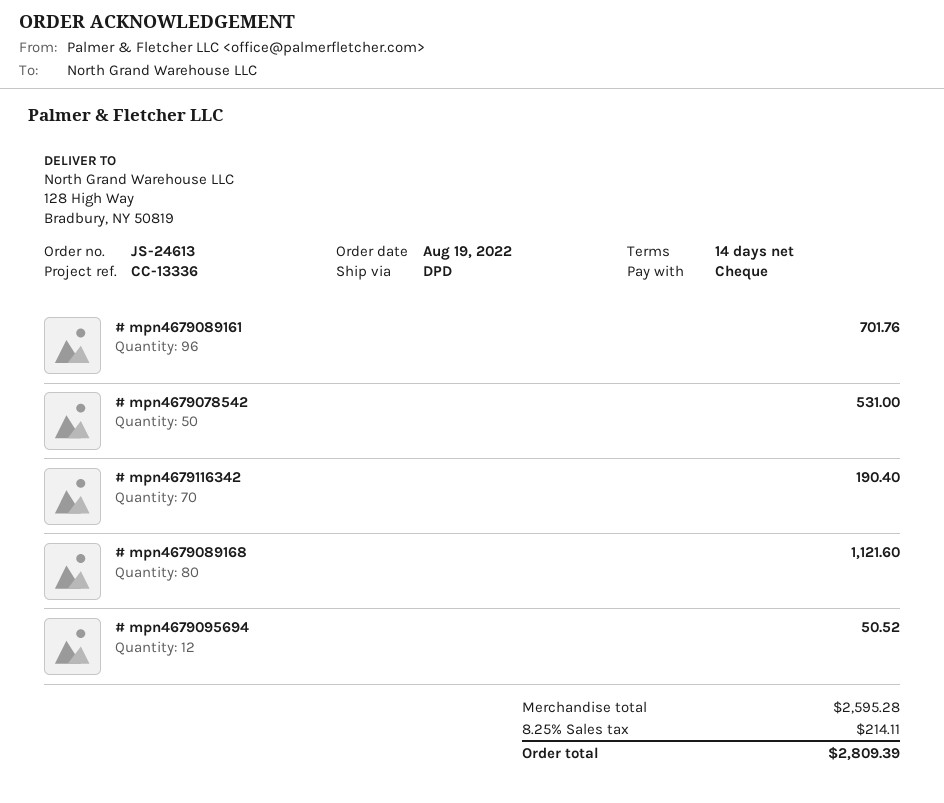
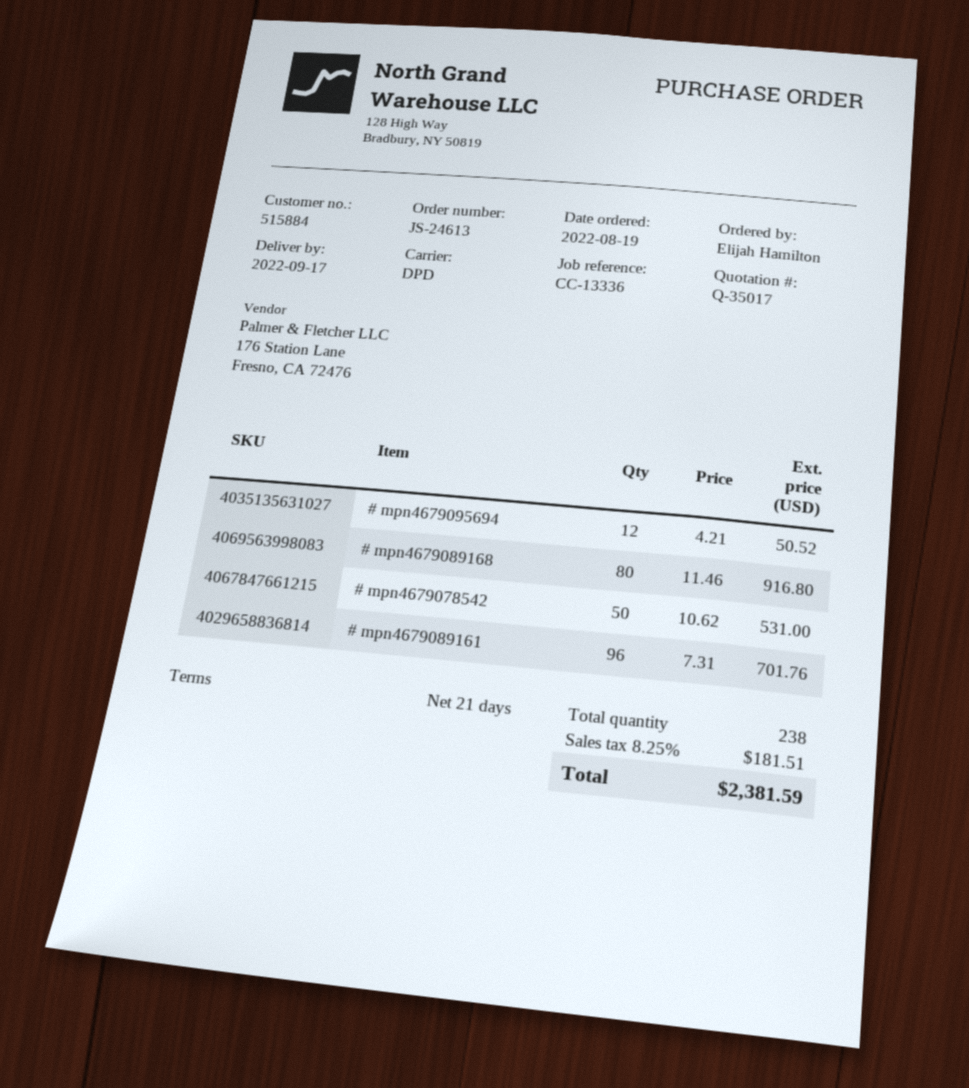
payment terms: 14 days -> 21 days
# mpn4679116342: 70 for 190.40 -> none
# mpn4679089168: 80 for 1121.60 -> 80 for 916.80
tax: 8.25% = 214.11 -> 8.25% = 181.51
total: 2809.39 -> 2381.59

